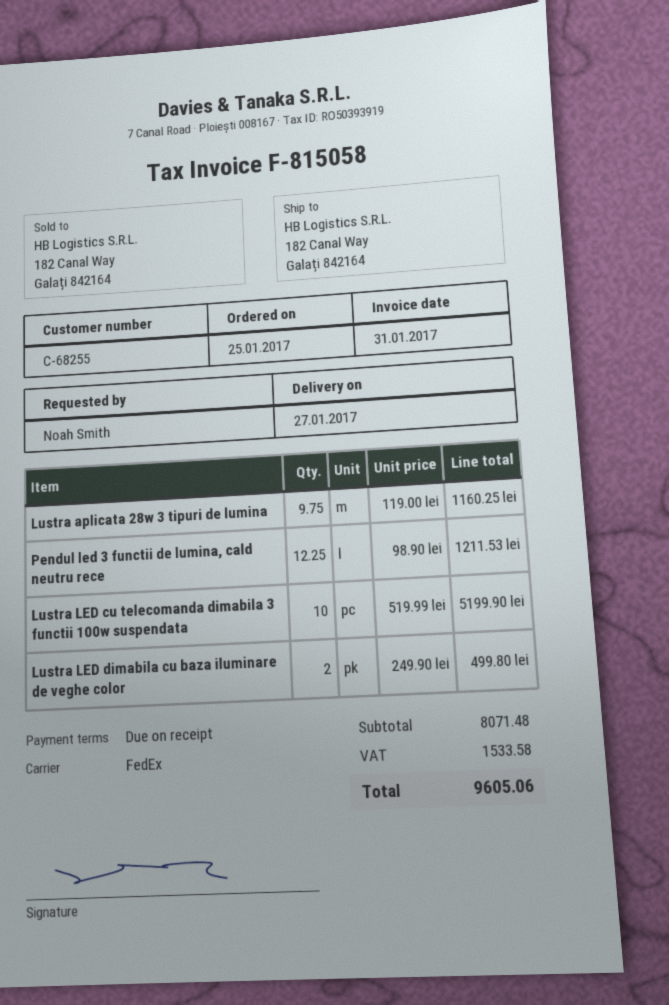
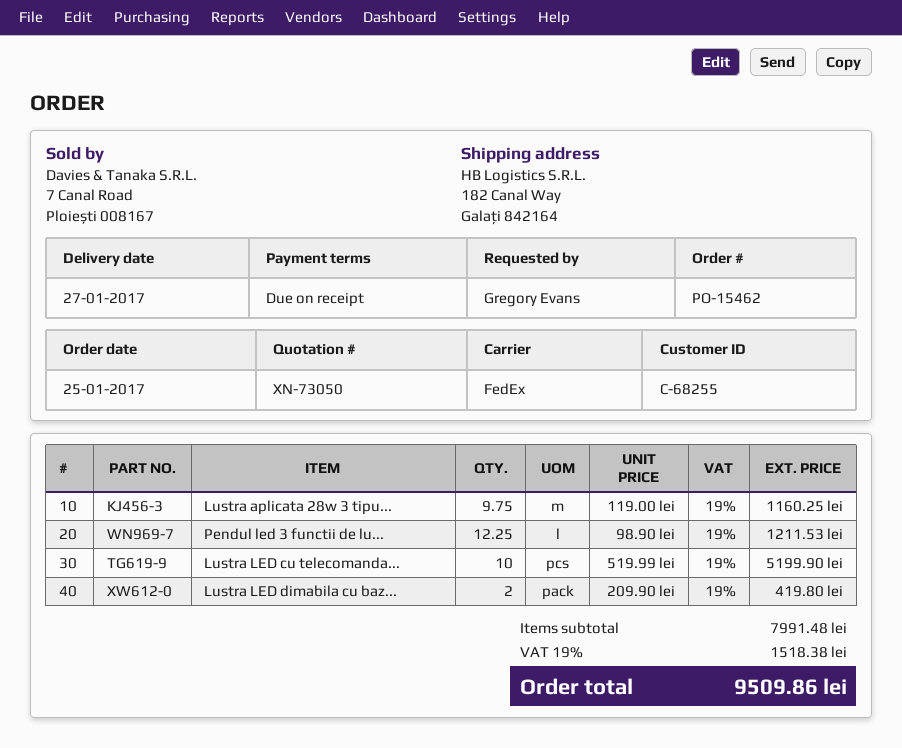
ordered by: Noah Smith -> Gregory Evans
Lustra LED dimabila cu baza iluminare de veghe color: 2 x 249.90 = 499.80 -> 2 x 209.90 = 419.80
subtotal: 8071.48 -> 7991.48
tax: 1533.58 -> 1518.38
total: 9605.06 -> 9509.86

